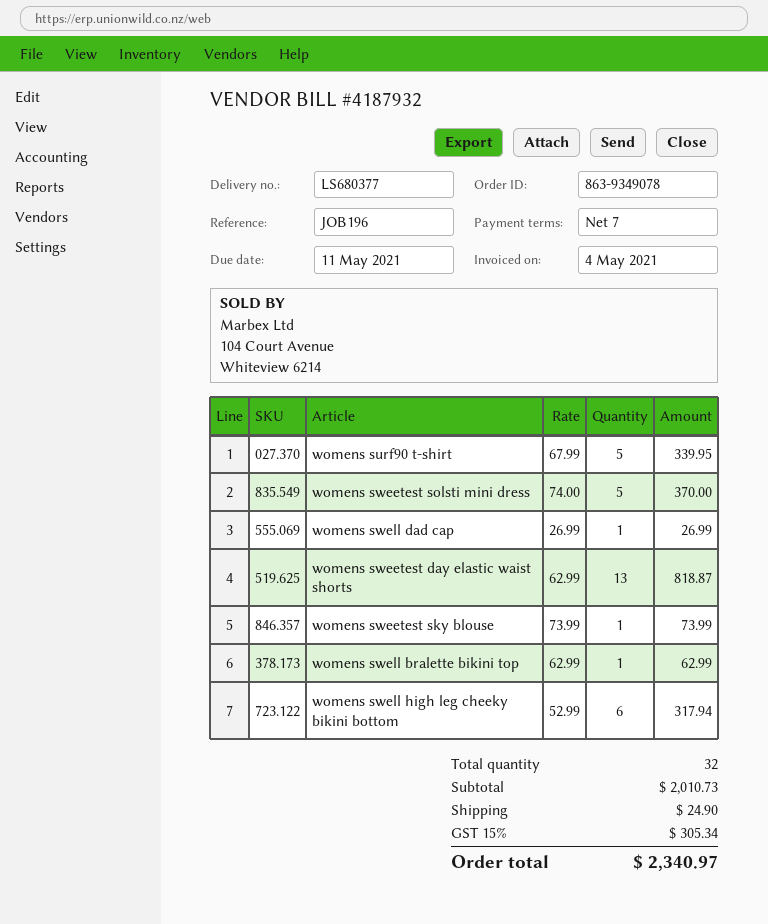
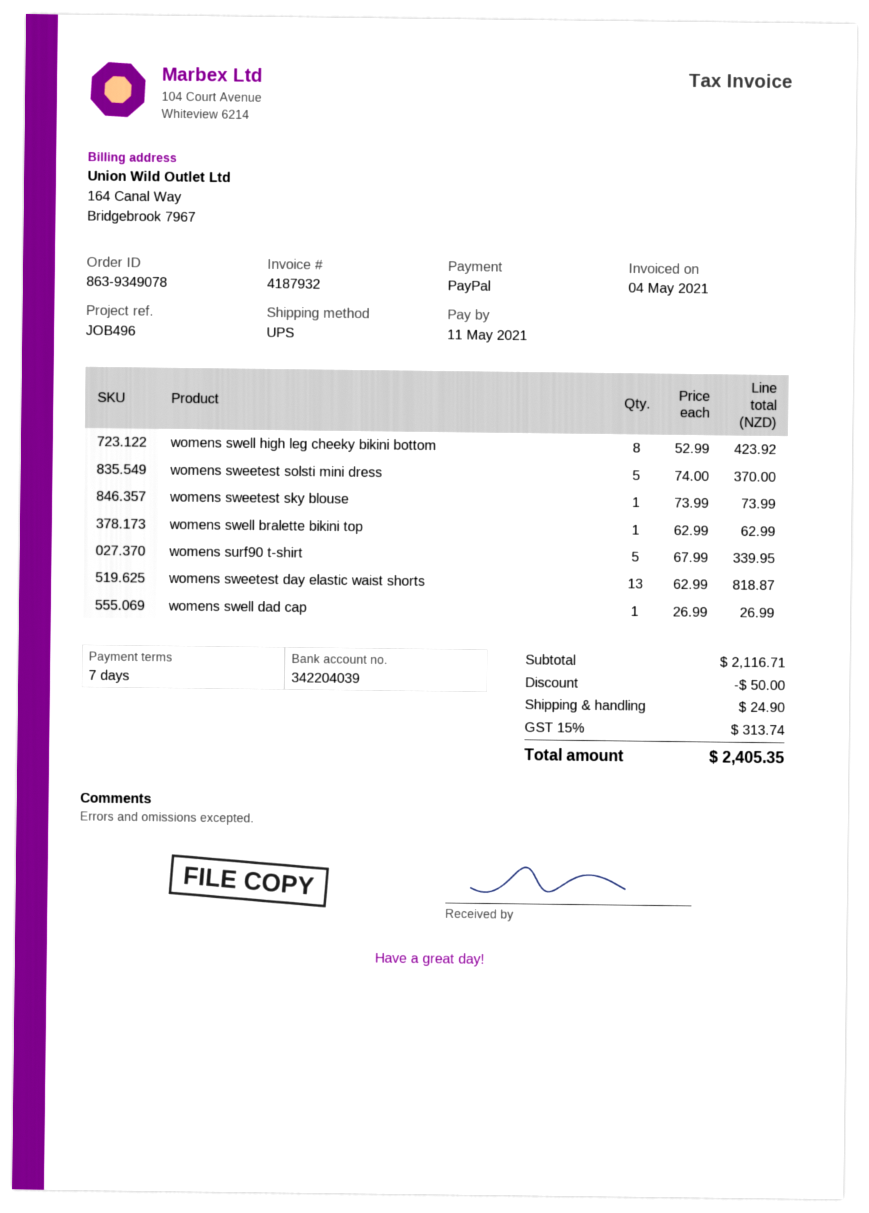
reference: JOB196 -> JOB496
womens swell high leg cheeky bikini bottom: 6 x 52.99 = 317.94 -> 8 x 52.99 = 423.92
subtotal: 2010.73 -> 2116.71
discount: none -> 50.00
tax: 15% = 305.34 -> 15% = 313.74
total: 2340.97 -> 2405.35

